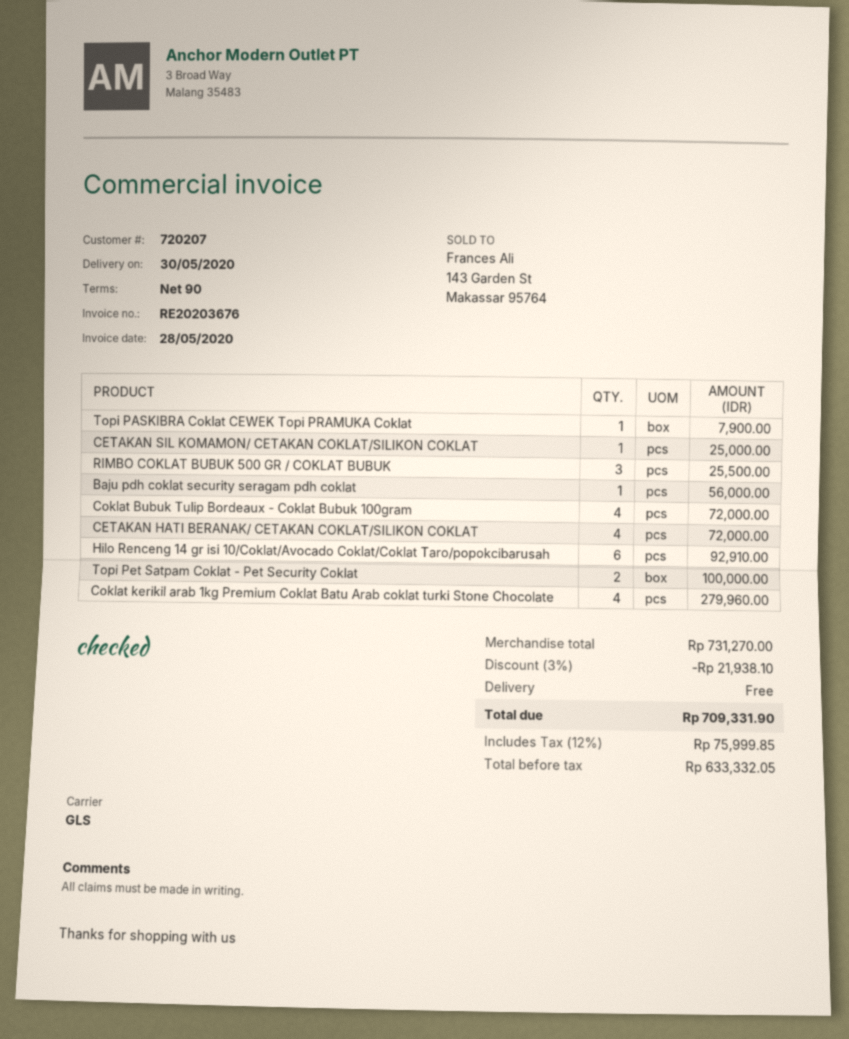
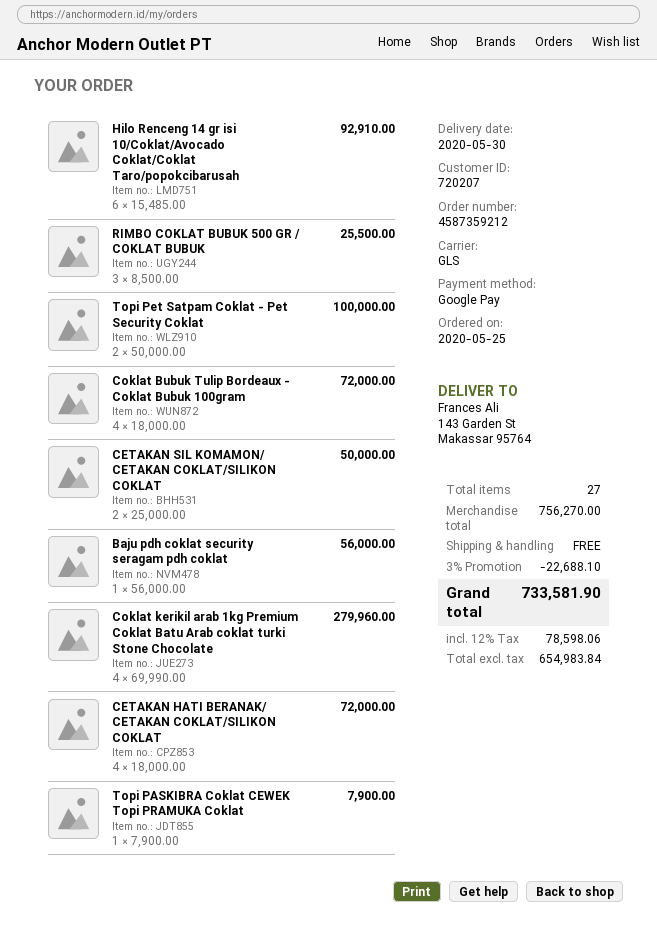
CETAKAN SIL KOMAMON/ CETAKAN COKLAT/SILIKON COKLAT: 1 for 25000.00 -> 2 for 50000.00
subtotal: 731270.00 -> 756270.00
discount: 3% = 21938.10 -> 3% = 22688.10
net: 633332.05 -> 654983.84
tax: 12% = 75999.85 -> 12% = 78598.06
total: 709331.90 -> 733581.90

